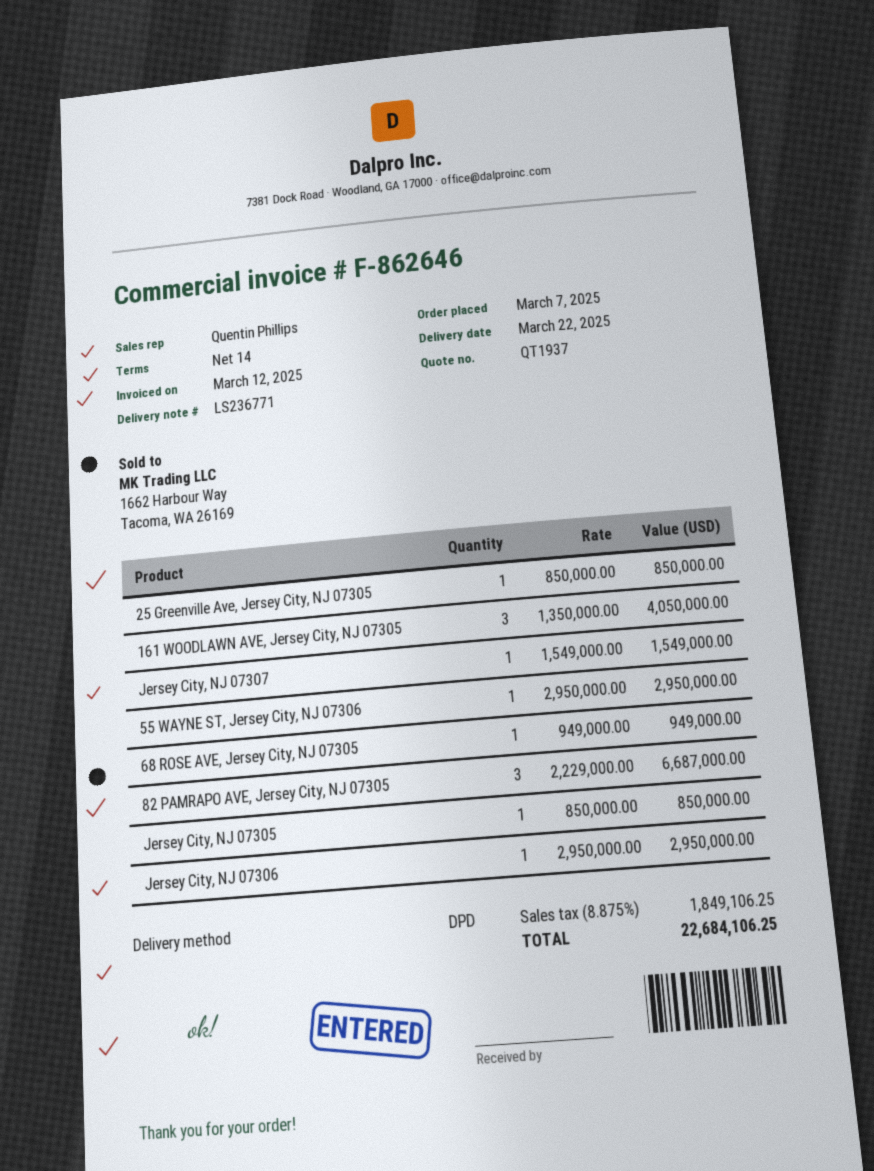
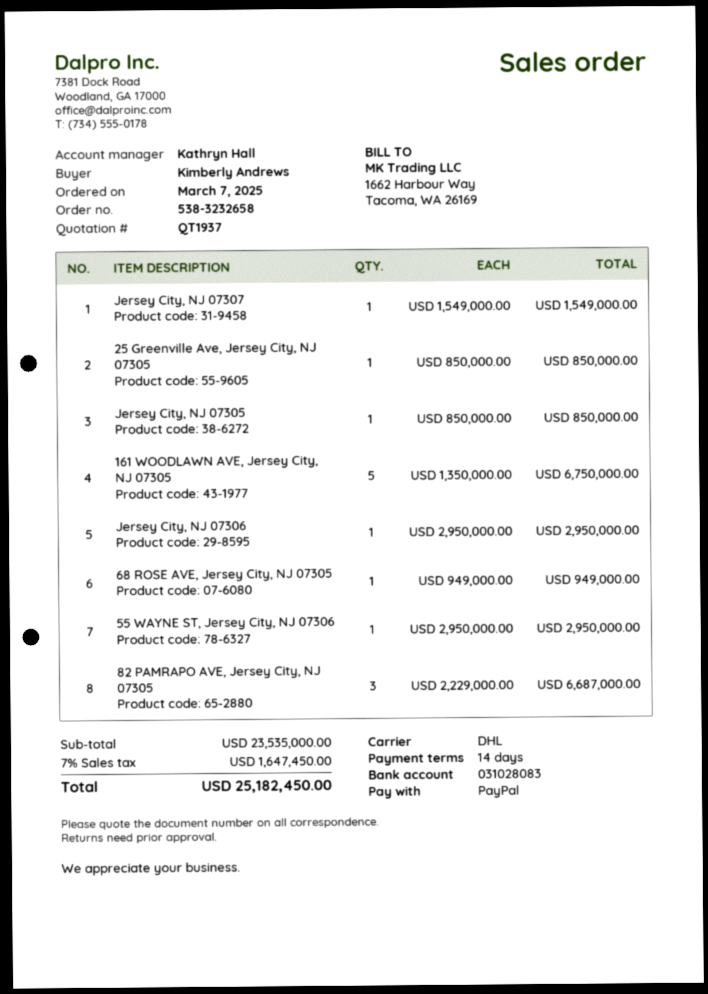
sales rep: Quentin Phillips -> Kathryn Hall
shipping method: DPD -> DHL
161 WOODLAWN AVE, Jersey City, NJ 07305: 3 x 1350000.00 = 4050000.00 -> 5 x 1350000.00 = 6750000.00
tax: 8.875% = 1849106.25 -> 7% = 1647450.00
total: 22684106.25 -> 25182450.00

